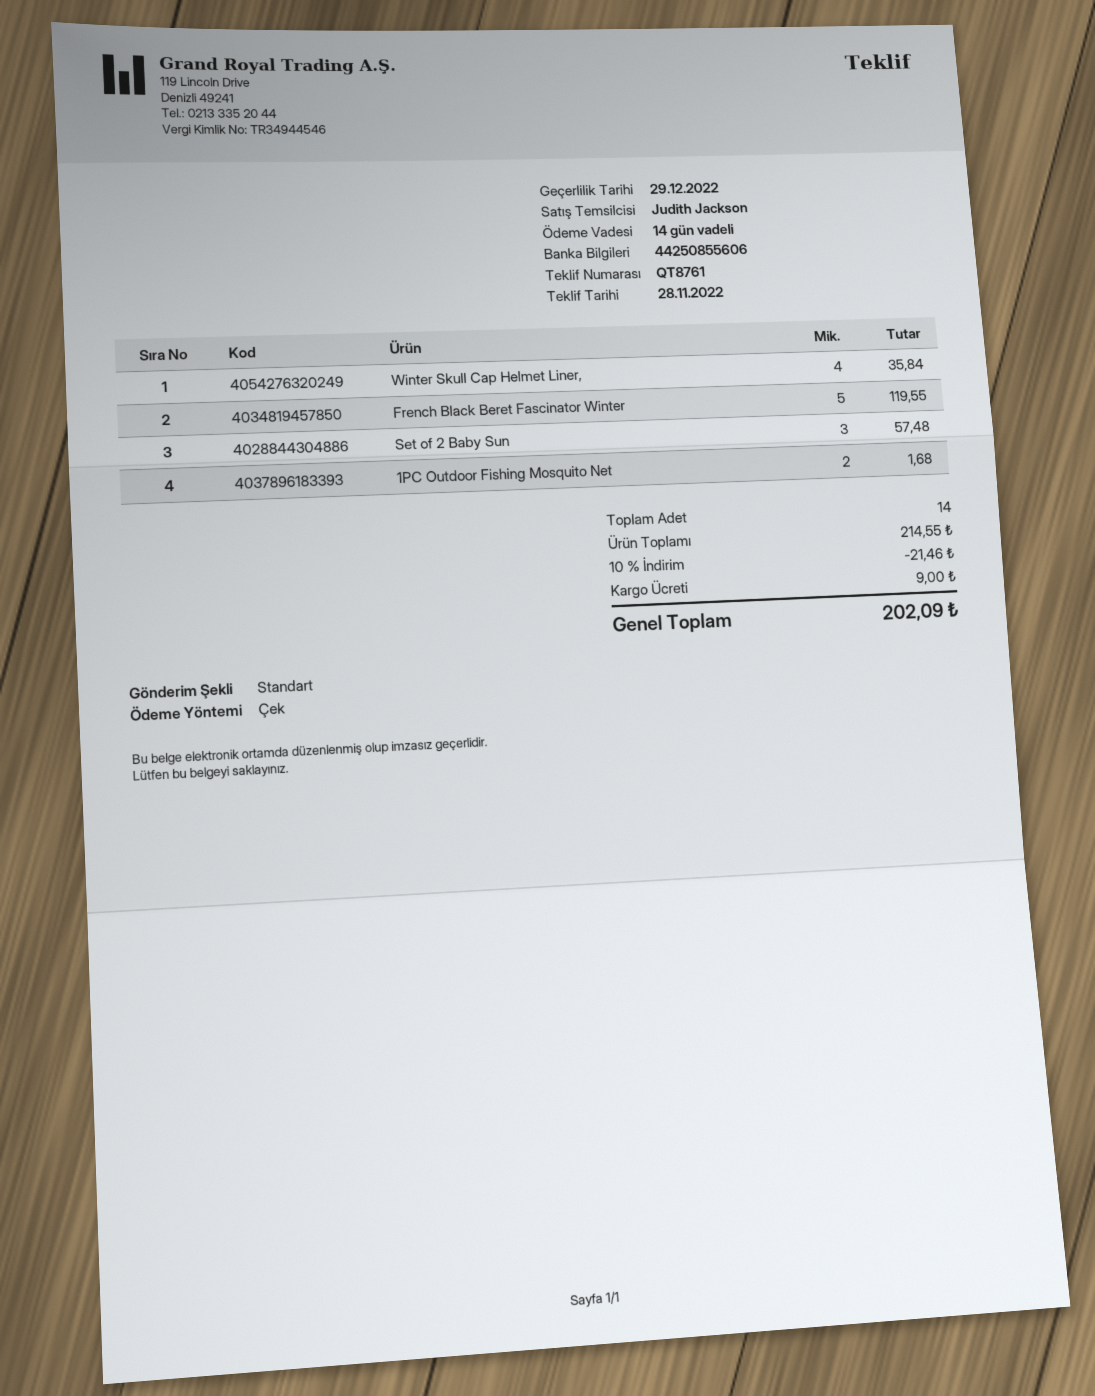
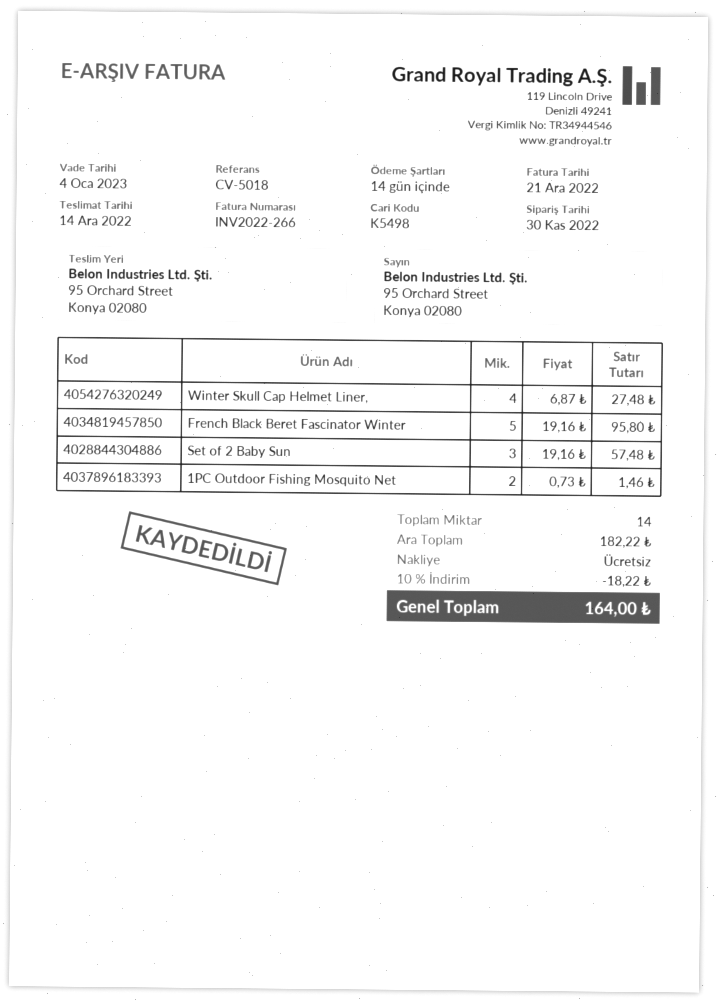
Winter Skull Cap Helmet Liner,: 4 for 35.84 -> 4 for 27.48
French Black Beret Fascinator Winter: 5 for 119.55 -> 5 for 95.80
1PC Outdoor Fishing Mosquito Net: 2 for 1.68 -> 2 for 1.46
subtotal: 214.55 -> 182.22
discount: 10% = 21.46 -> 10% = 18.22
shipping: 9.00 -> 0.00
total: 202.09 -> 164.00

